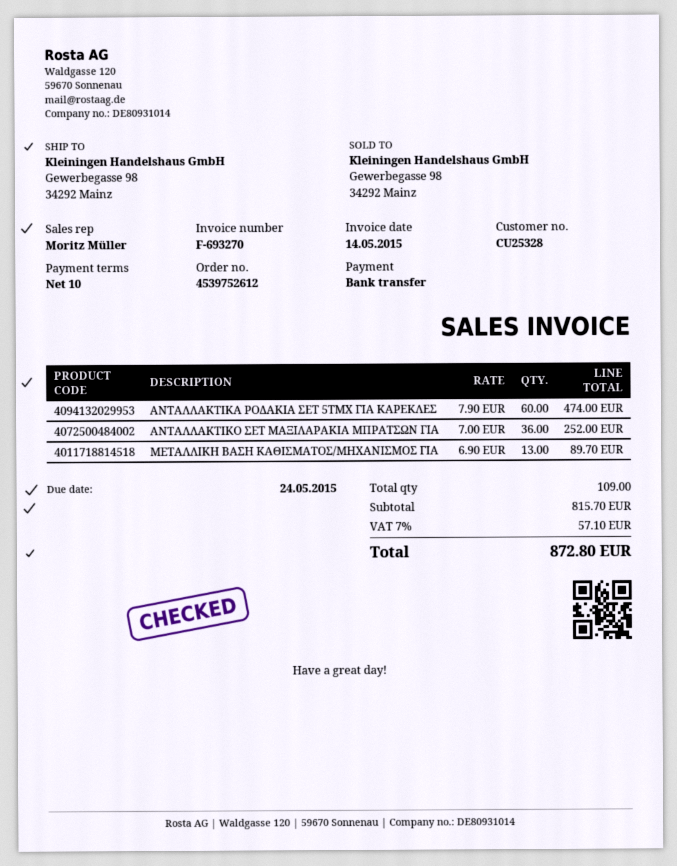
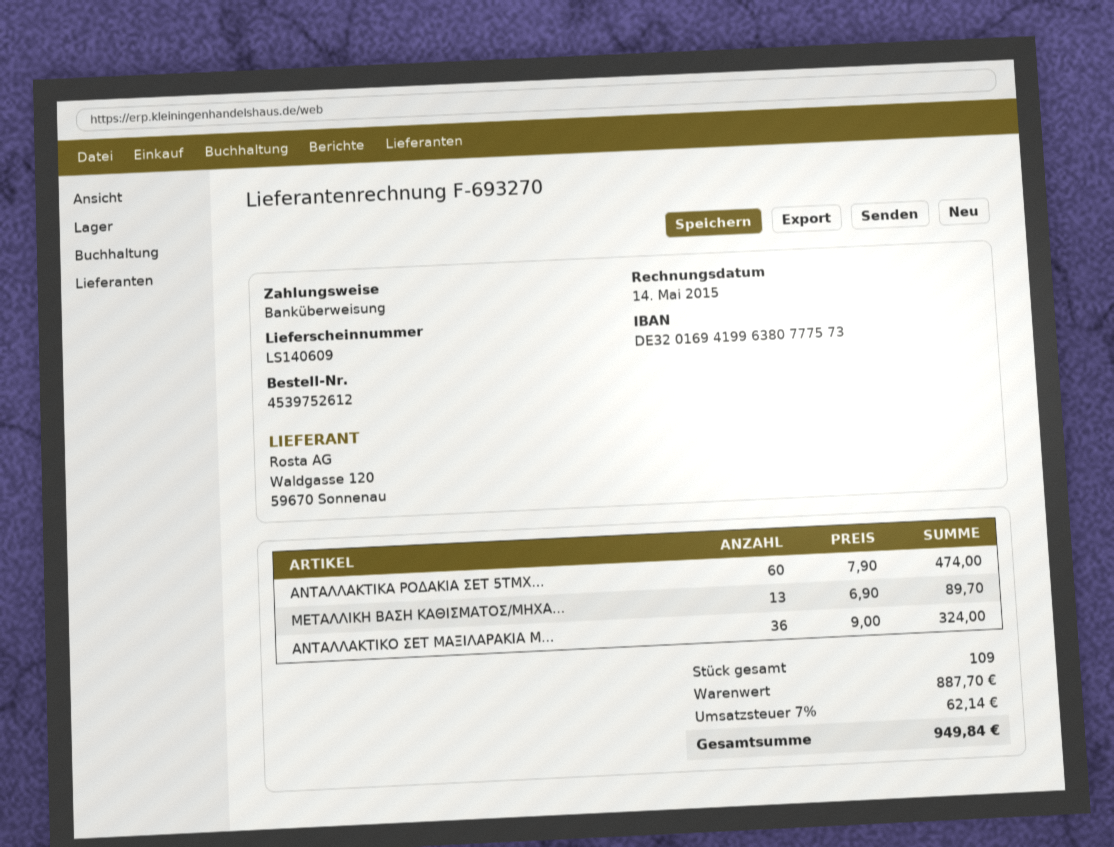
ΑΝΤΑΛΛΑΚΤΙΚΟ ΣΕΤ ΜΑΞΙΛΑΡΑΚΙΑ ΜΠΡΑΤΣΩΝ ΓΙΑ: 36 x 7.00 = 252.00 -> 36 x 9.00 = 324.00
subtotal: 815.70 -> 887.70
tax: 7% = 57.10 -> 7% = 62.14
total: 872.80 -> 949.84

